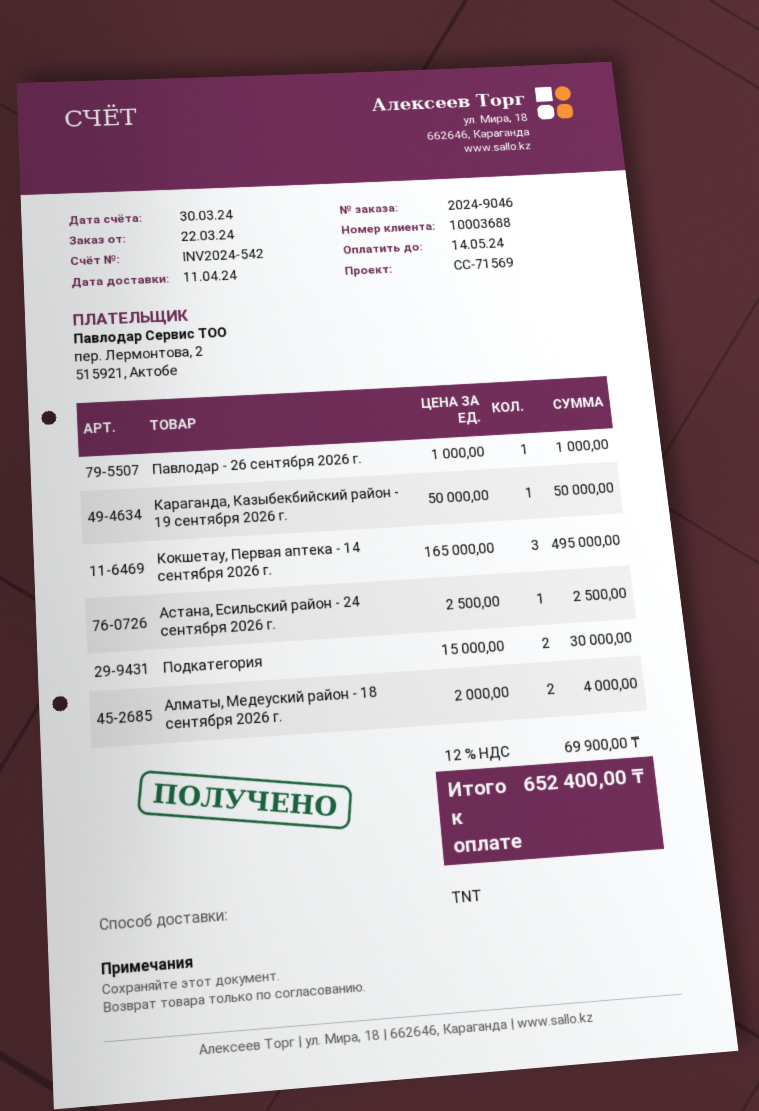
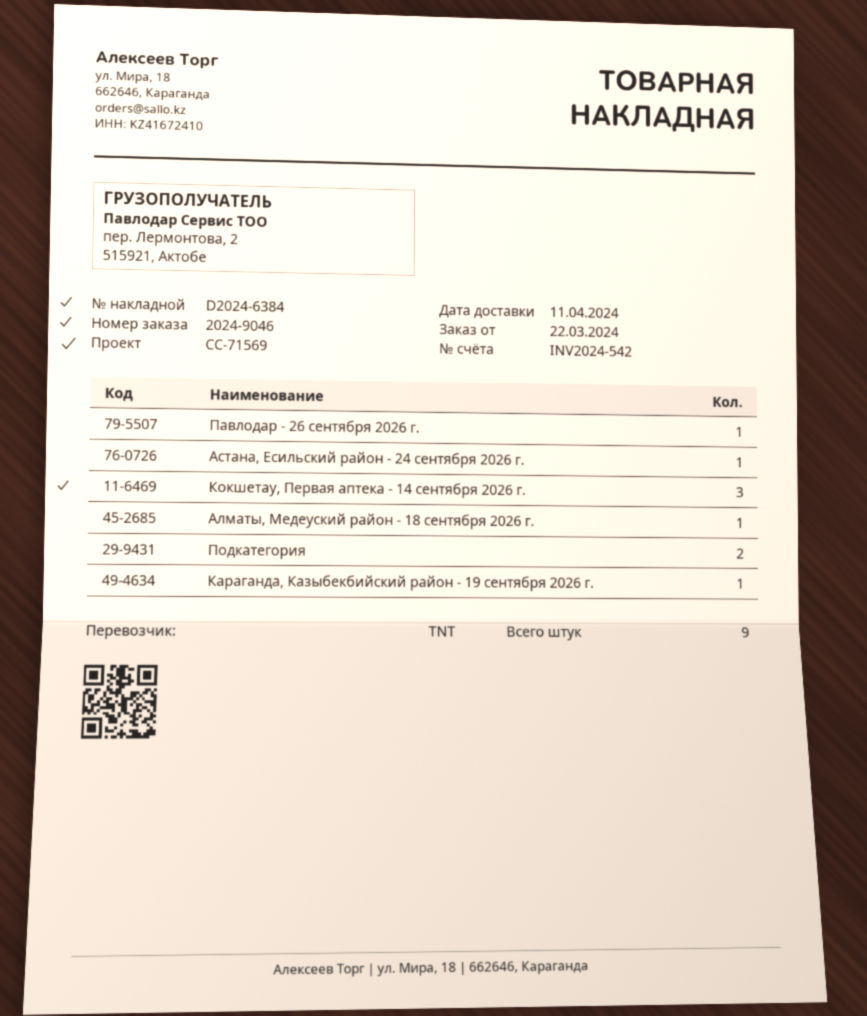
Алматы, Медеуский район - 18 сентября 2026 г.: 2 -> 1

